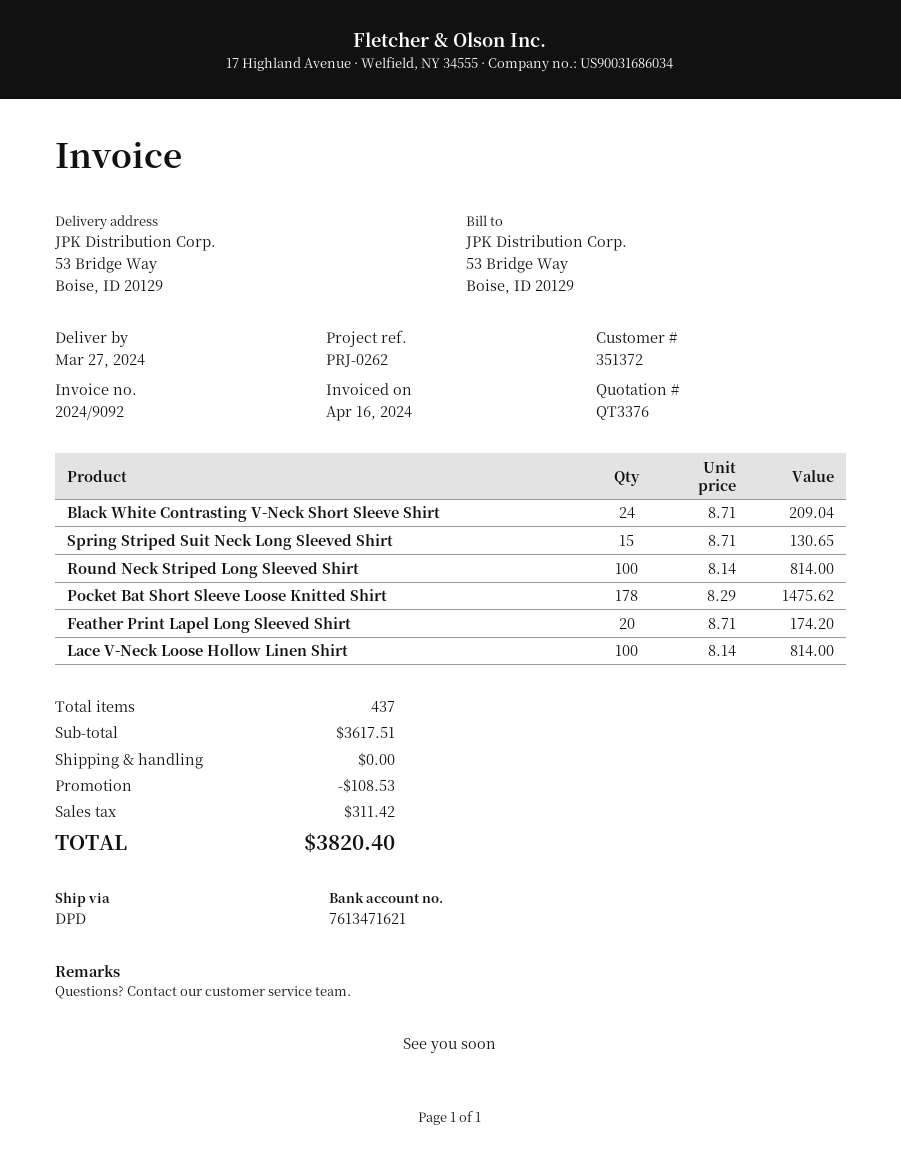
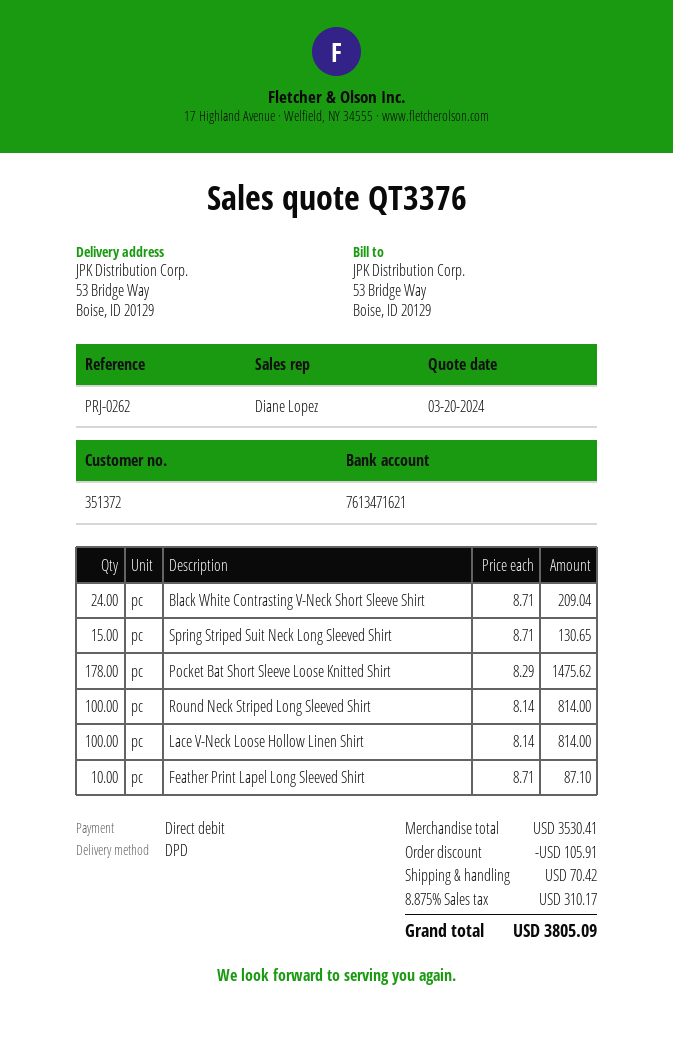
Feather Print Lapel Long Sleeved Shirt: 20 x 8.71 = 174.20 -> 10 x 8.71 = 87.10
subtotal: 3617.51 -> 3530.41
discount: 108.53 -> 105.91
shipping: 0.00 -> 70.42
tax: 311.42 -> 310.17
total: 3820.40 -> 3805.09

